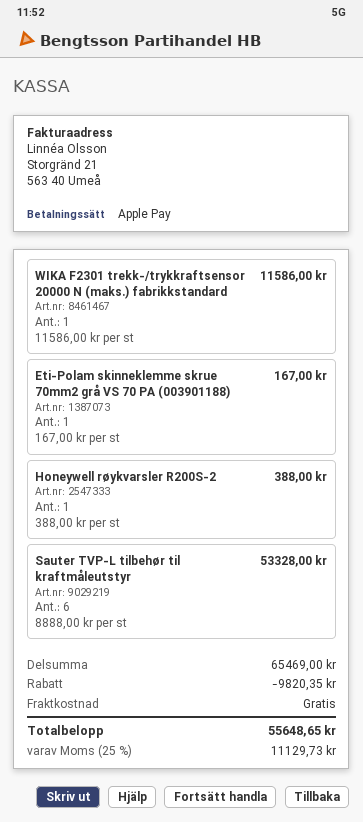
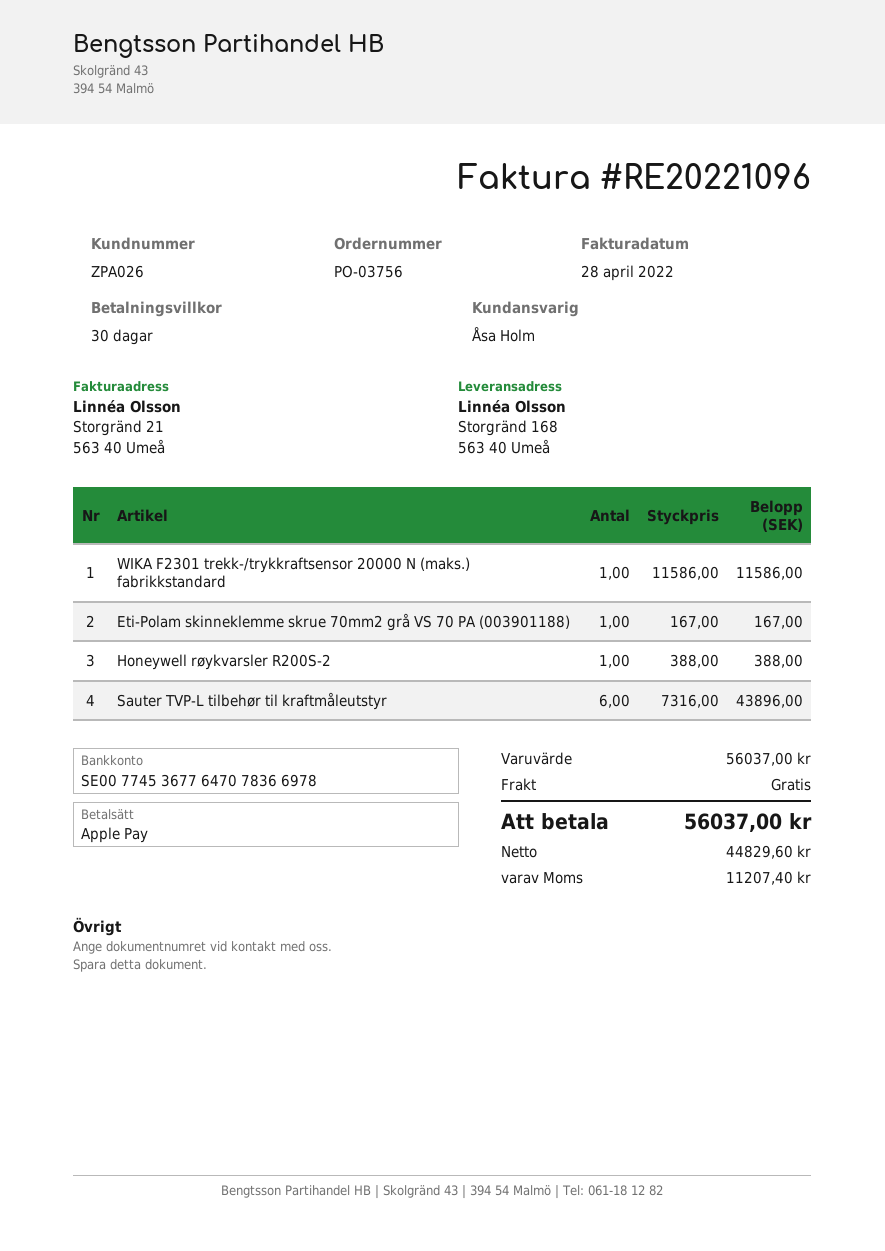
Sauter TVP-L tilbehør til kraftmåleutstyr: 6 x 8888.00 = 53328.00 -> 6 x 7316.00 = 43896.00
subtotal: 65469.00 -> 56037.00
discount: 9820.35 -> none
tax: 11129.73 -> 11207.40
total: 55648.65 -> 56037.00

